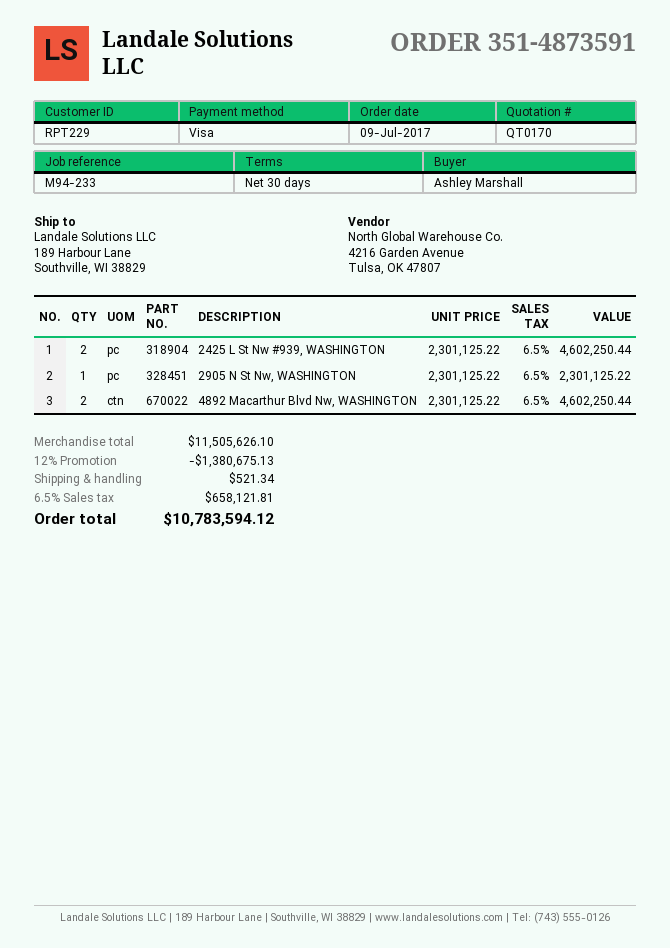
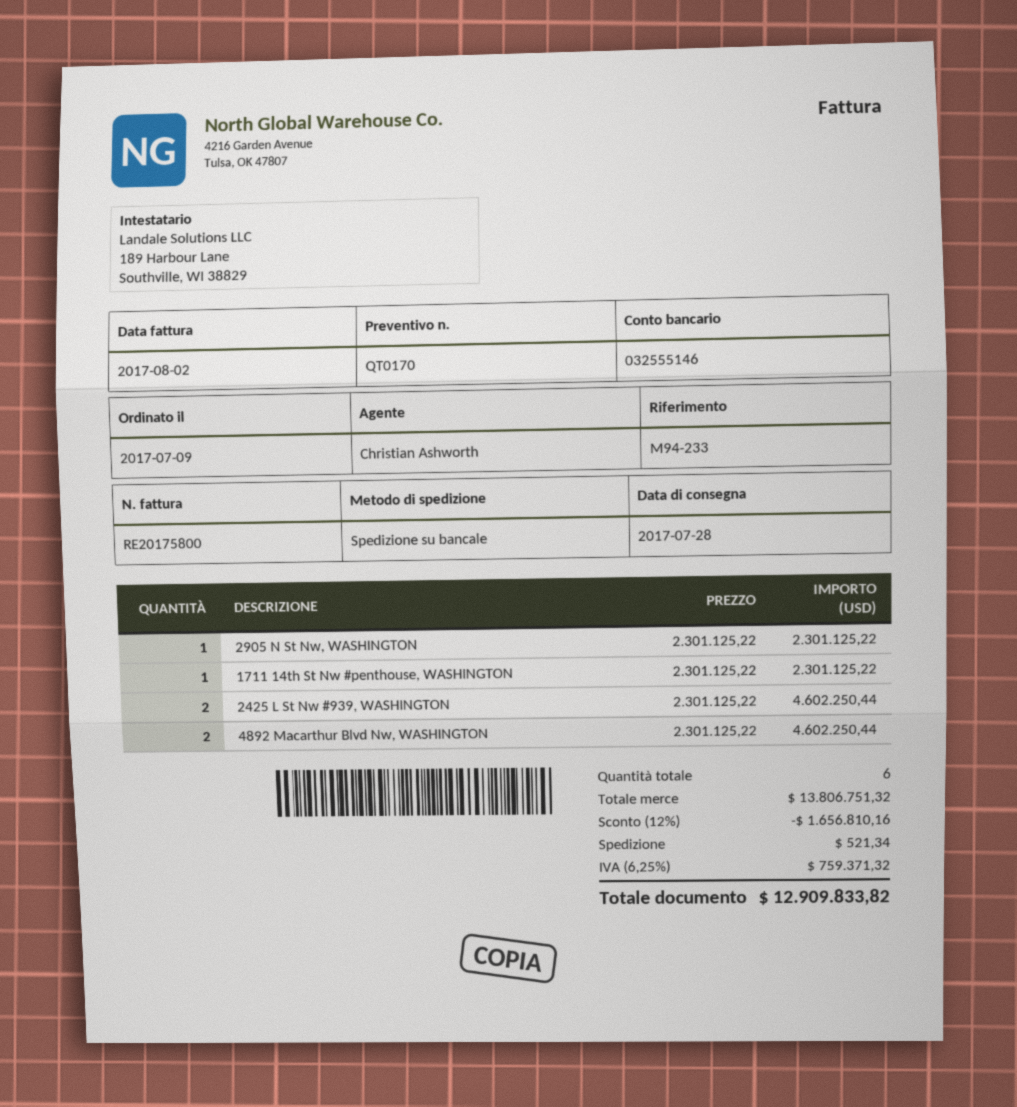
1711 14th St Nw #penthouse, WASHINGTON: none -> 1 x 2301125.22 = 2301125.22
subtotal: 11505626.10 -> 13806751.32
discount: 12% = 1380675.13 -> 12% = 1656810.16
tax: 6.5% = 658121.81 -> 6.25% = 759371.32
total: 10783594.12 -> 12909833.82

